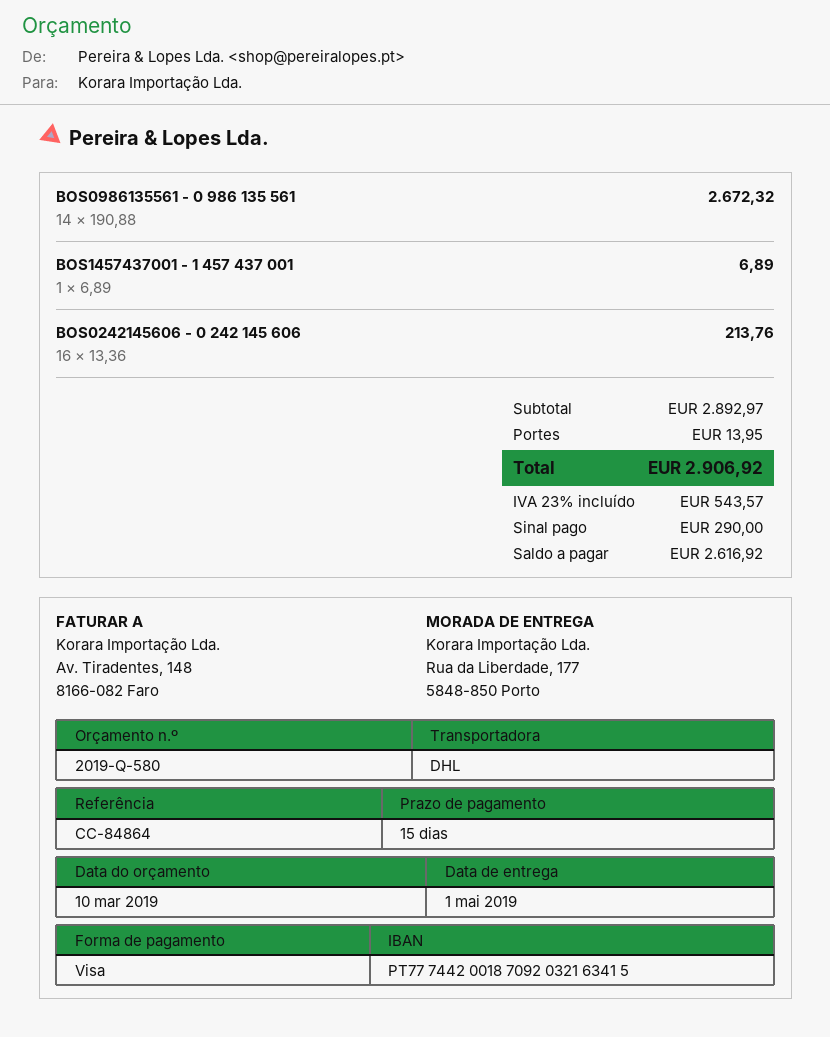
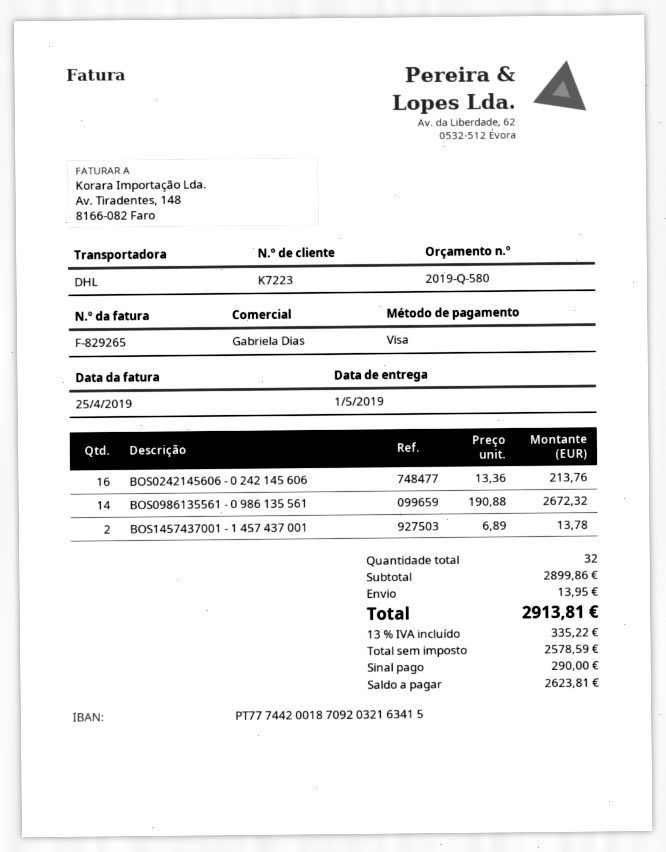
BOS1457437001 - 1 457 437 001: 1 x 6.89 = 6.89 -> 2 x 6.89 = 13.78
subtotal: 2892.97 -> 2899.86
tax: 23% = 543.57 -> 13% = 335.22
total: 2906.92 -> 2913.81
balance: 2616.92 -> 2623.81

